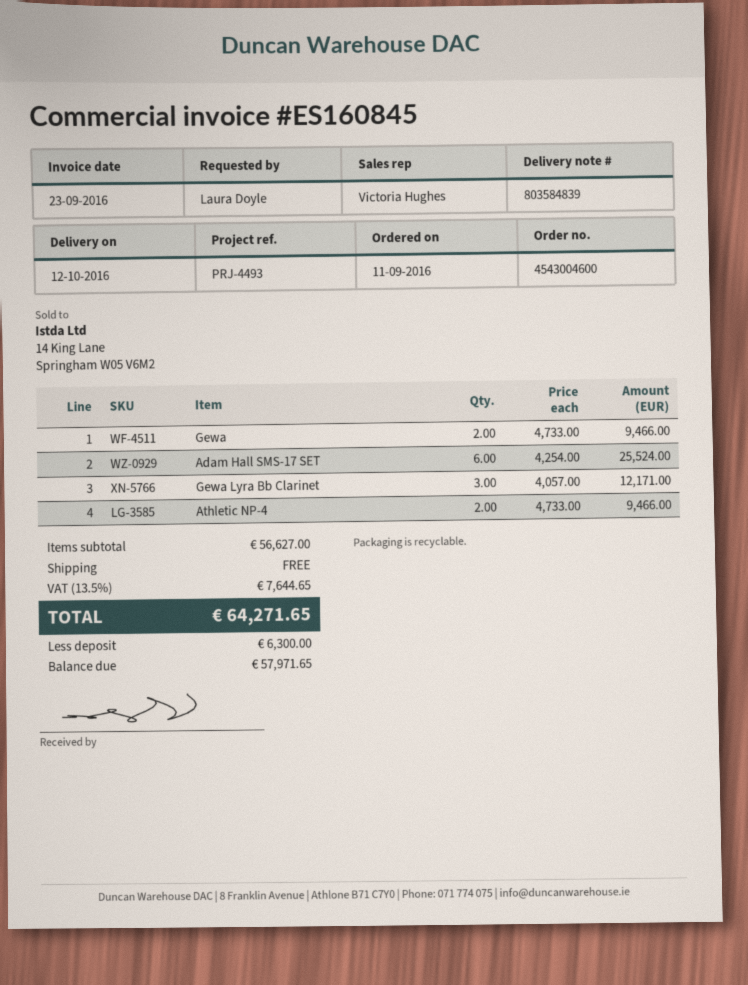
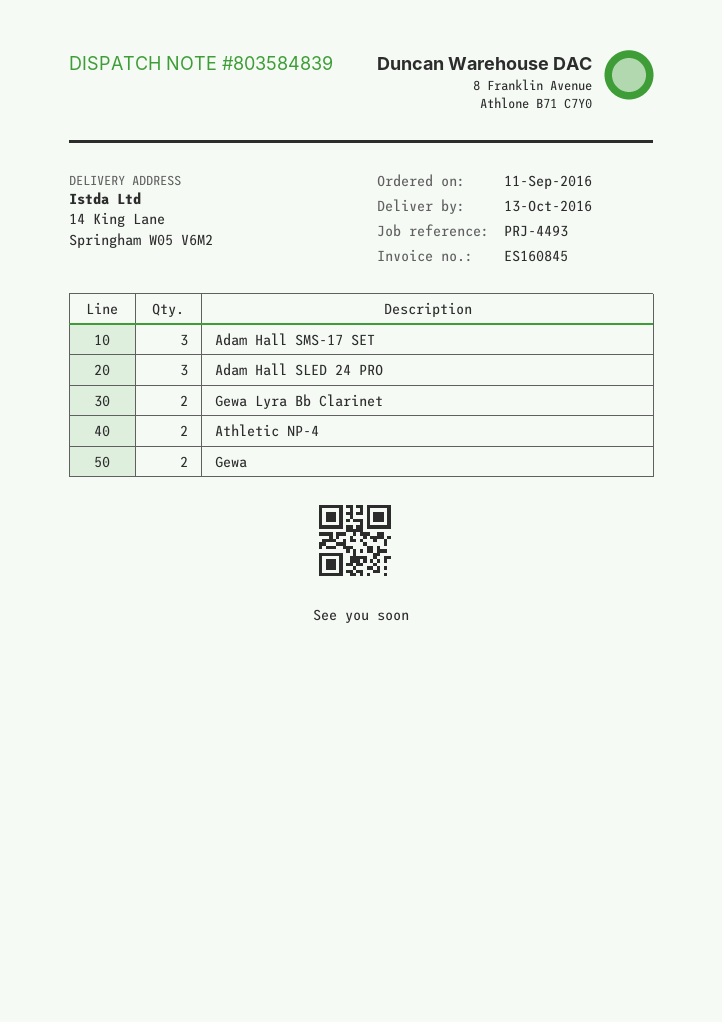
delivery date: 2016-10-12 -> 2016-10-13
Adam Hall SMS-17 SET: 6 -> 3
Gewa Lyra Bb Clarinet: 3 -> 2
Adam Hall SLED 24 PRO: none -> 3

